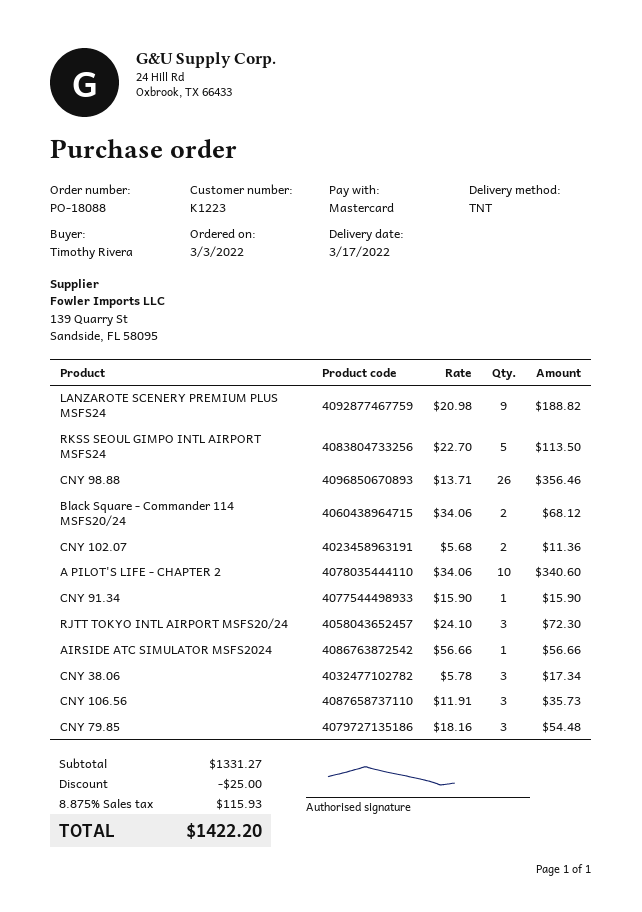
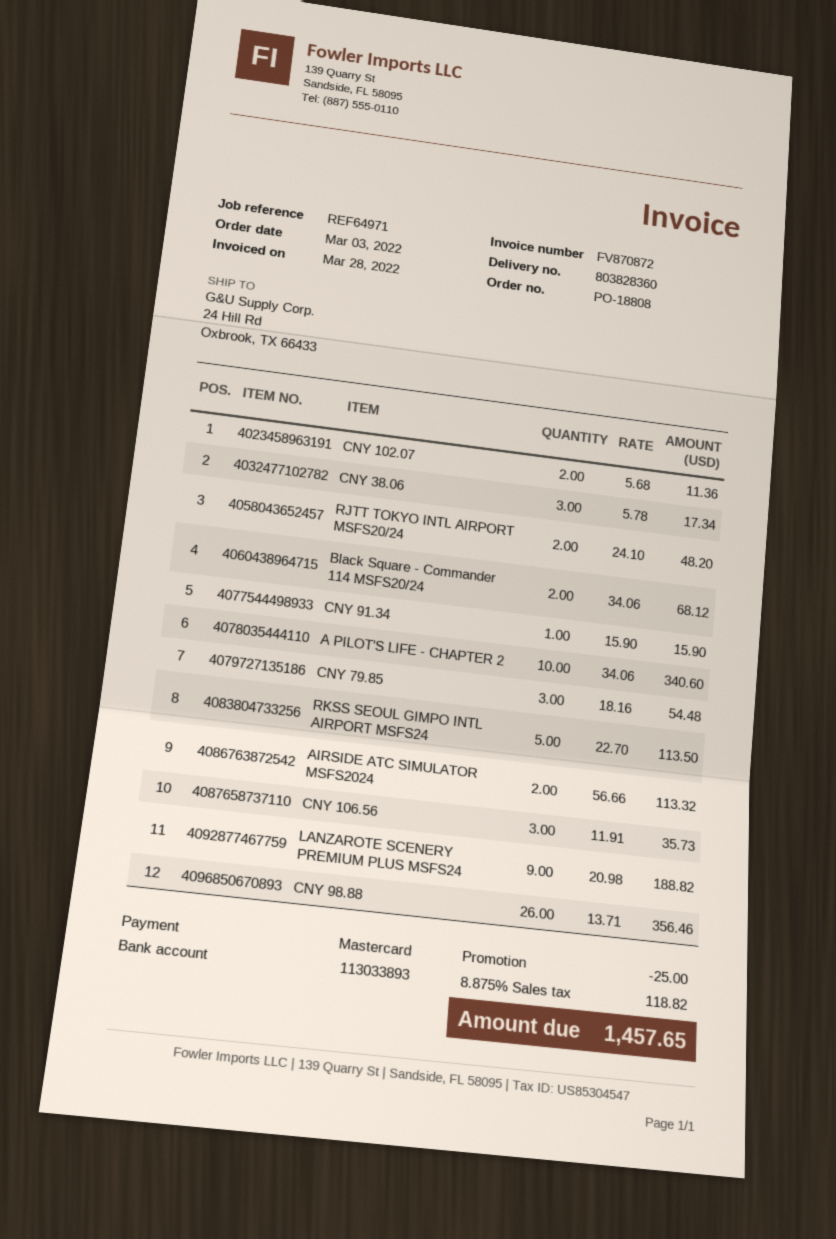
order number: PO-18088 -> PO-18808
RJTT TOKYO INTL AIRPORT MSFS20/24: 3 x 24.10 = 72.30 -> 2 x 24.10 = 48.20
AIRSIDE ATC SIMULATOR MSFS2024: 1 x 56.66 = 56.66 -> 2 x 56.66 = 113.32
tax: 8.875% = 115.93 -> 8.875% = 118.82
total: 1422.20 -> 1457.65

